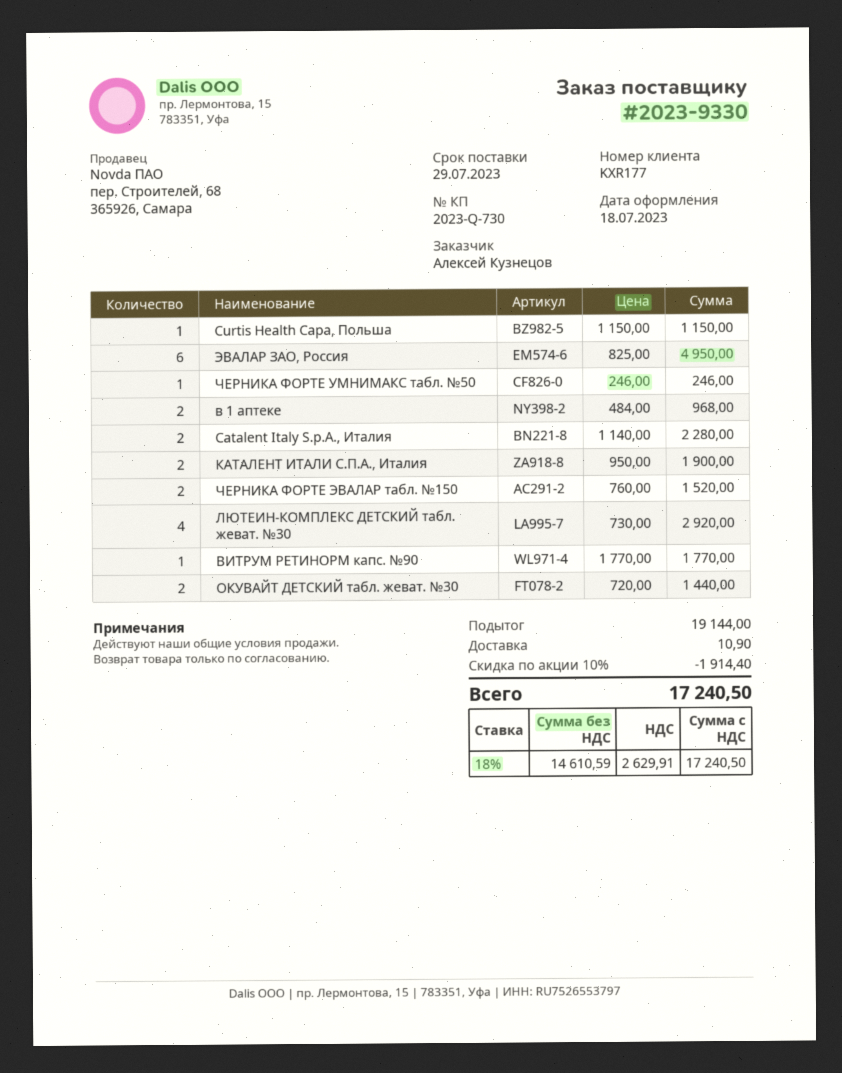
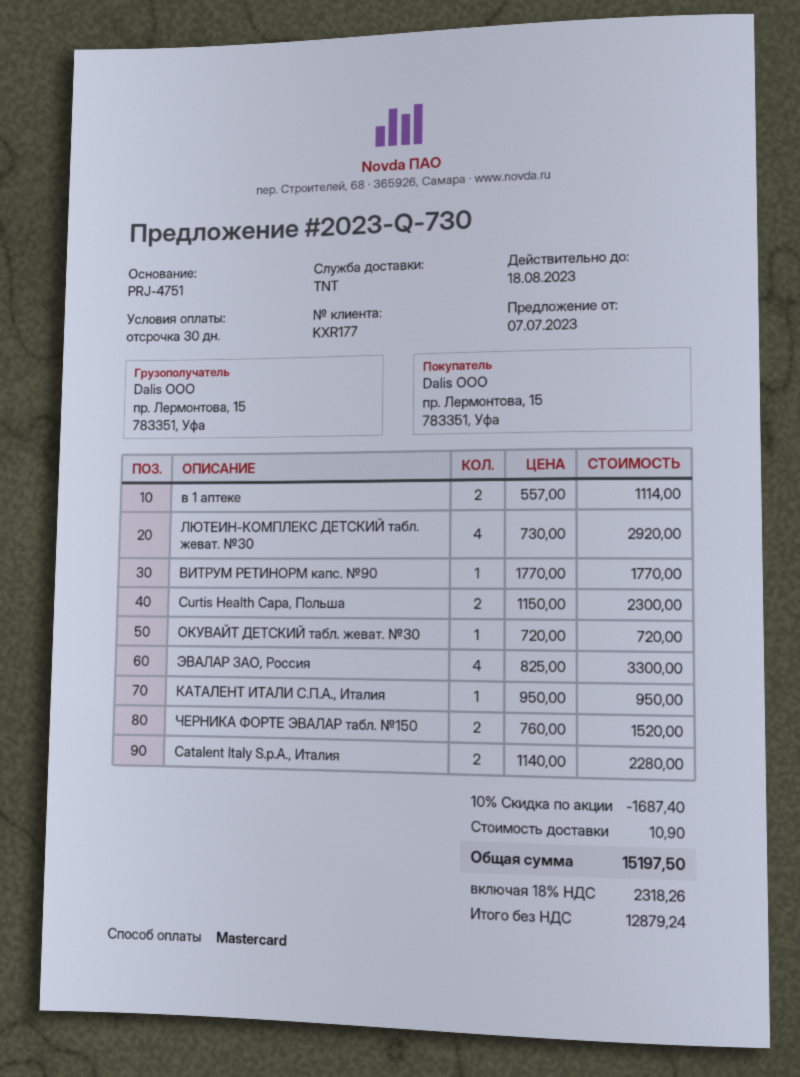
Curtis Health Capa, Польша: 1 x 1150.00 = 1150.00 -> 2 x 1150.00 = 2300.00
ЭВАЛАР ЗАО, Россия: 6 x 825.00 = 4950.00 -> 4 x 825.00 = 3300.00
ЧЕРНИКА ФОРТЕ УМНИМАКС табл. №50: 1 x 246.00 = 246.00 -> none
в 1 аптеке: 2 x 484.00 = 968.00 -> 2 x 557.00 = 1114.00
КАТАЛЕНТ ИТАЛИ С.П.А., Италия: 2 x 950.00 = 1900.00 -> 1 x 950.00 = 950.00
ОКУВАЙТ ДЕТСКИЙ табл. жеват. №30: 2 x 720.00 = 1440.00 -> 1 x 720.00 = 720.00
discount: 10% = 1914.40 -> 10% = 1687.40
net: 14610.59 -> 12879.24
tax: 18% = 2629.91 -> 18% = 2318.26
total: 17240.50 -> 15197.50

